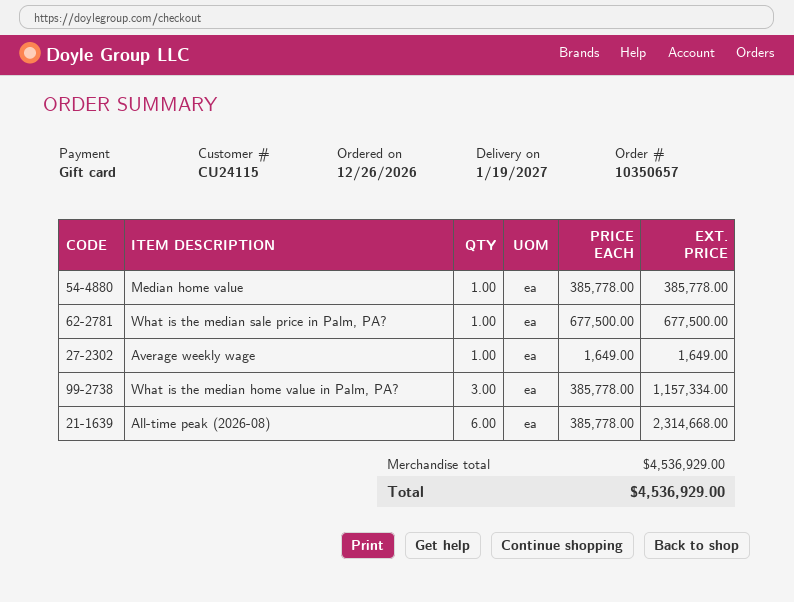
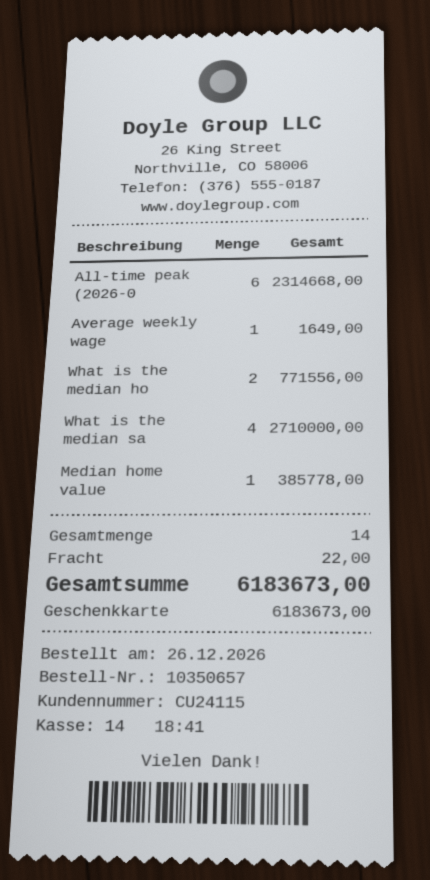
What is the median sale price in Palm, PA?: 1 for 677500.00 -> 4 for 2710000.00
What is the median home value in Palm, PA?: 3 for 1157334.00 -> 2 for 771556.00
shipping: none -> 22.00
total: 4536929.00 -> 6183673.00

